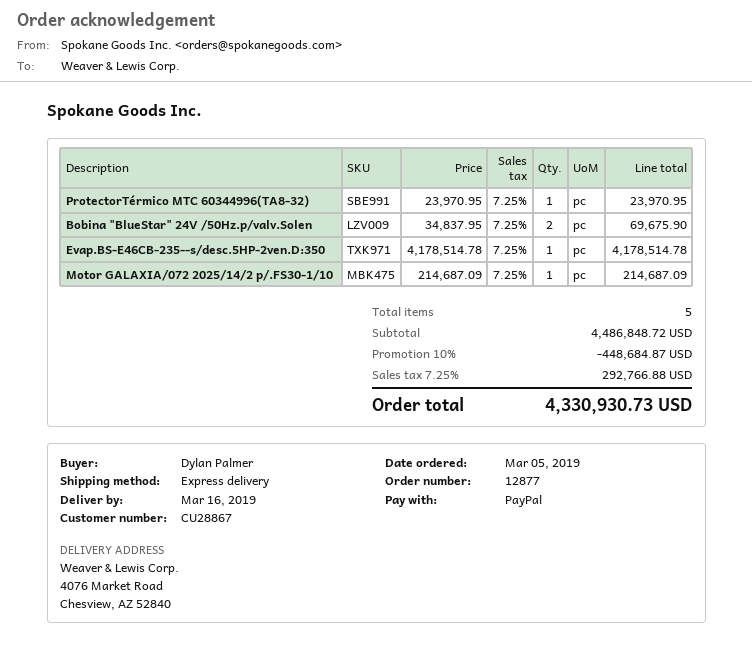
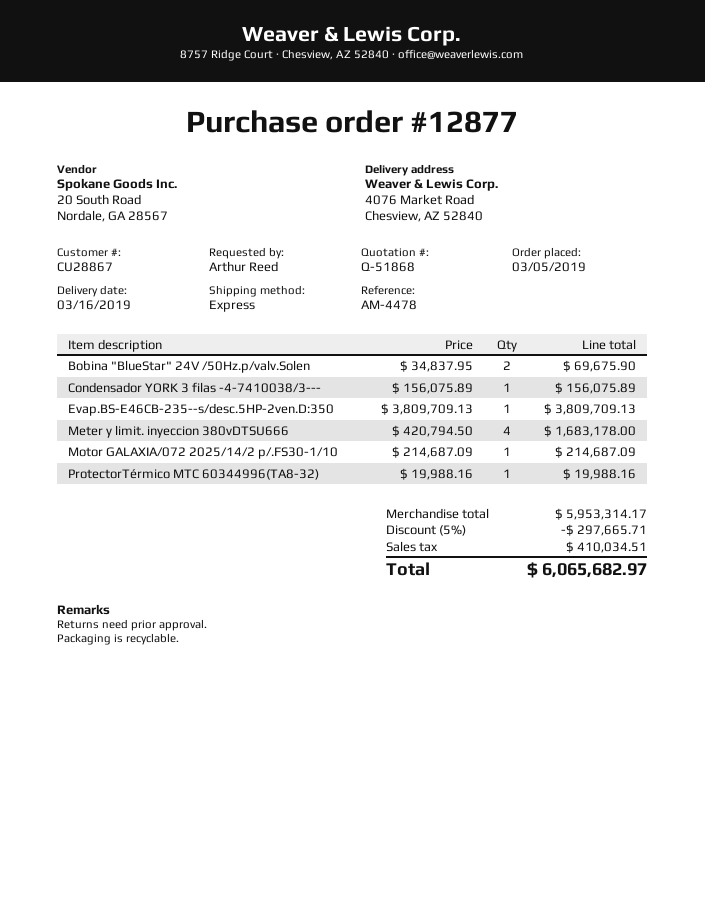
ordered by: Dylan Palmer -> Arthur Reed
ProtectorTérmico MTC 60344996(TA8-32): 1 x 23970.95 = 23970.95 -> 1 x 19988.16 = 19988.16
Evap.BS-E46CB-235--s/desc.5HP-2ven.D:350: 1 x 4178514.78 = 4178514.78 -> 1 x 3809709.13 = 3809709.13
Condensador YORK 3 filas -4-7410038/3---: none -> 1 x 156075.89 = 156075.89
Meter y limit. inyeccion 380vDTSU666: none -> 4 x 420794.50 = 1683178.00
subtotal: 4486848.72 -> 5953314.17
discount: 10% = 448684.87 -> 5% = 297665.71
tax: 292766.88 -> 410034.51
total: 4330930.73 -> 6065682.97

